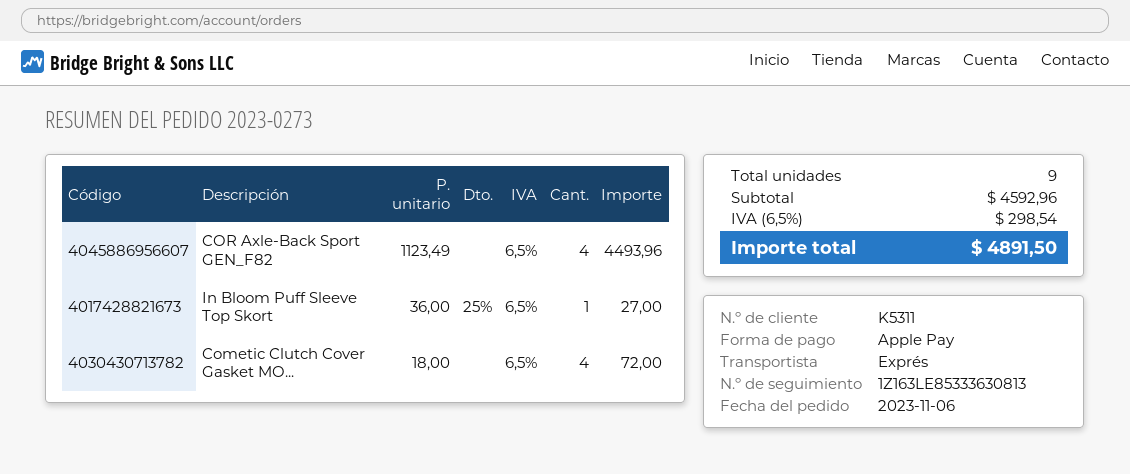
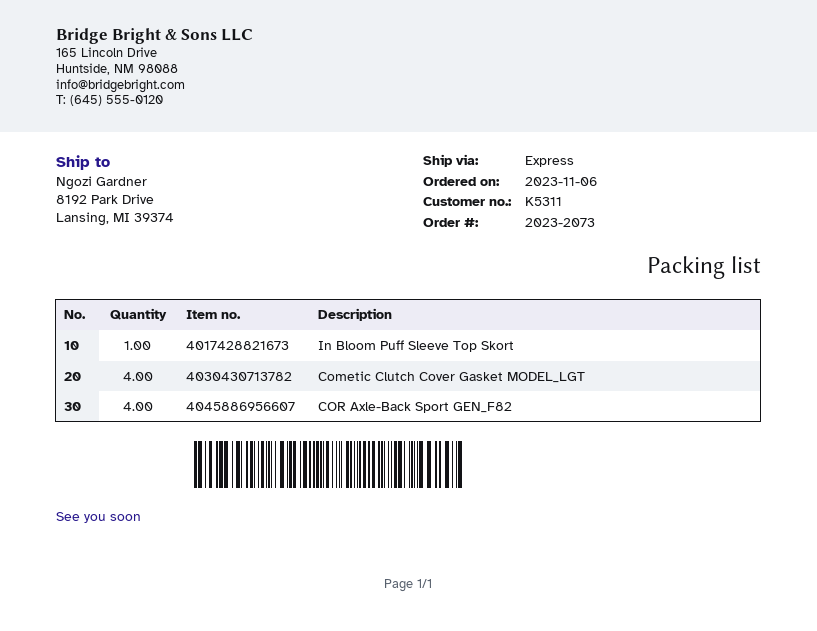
order number: 2023-0273 -> 2023-2073

